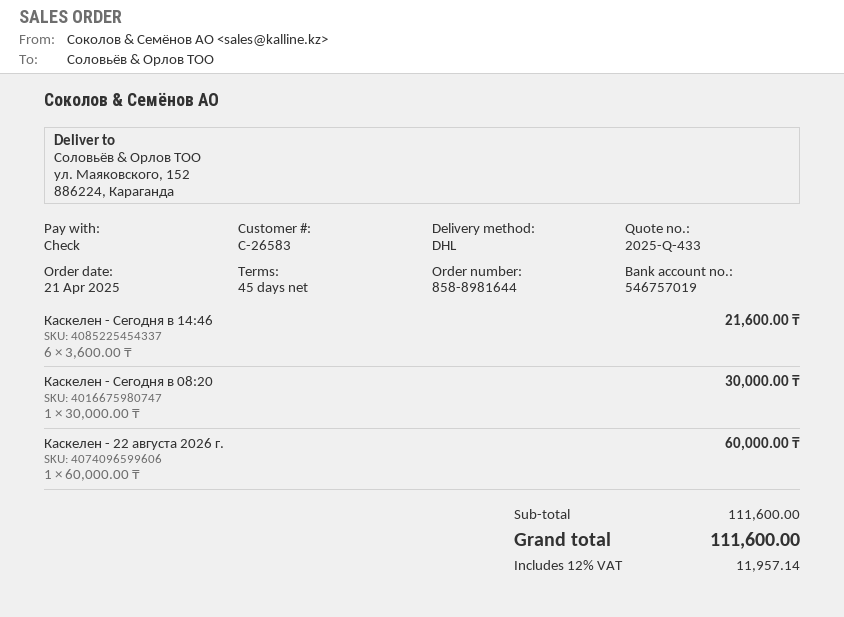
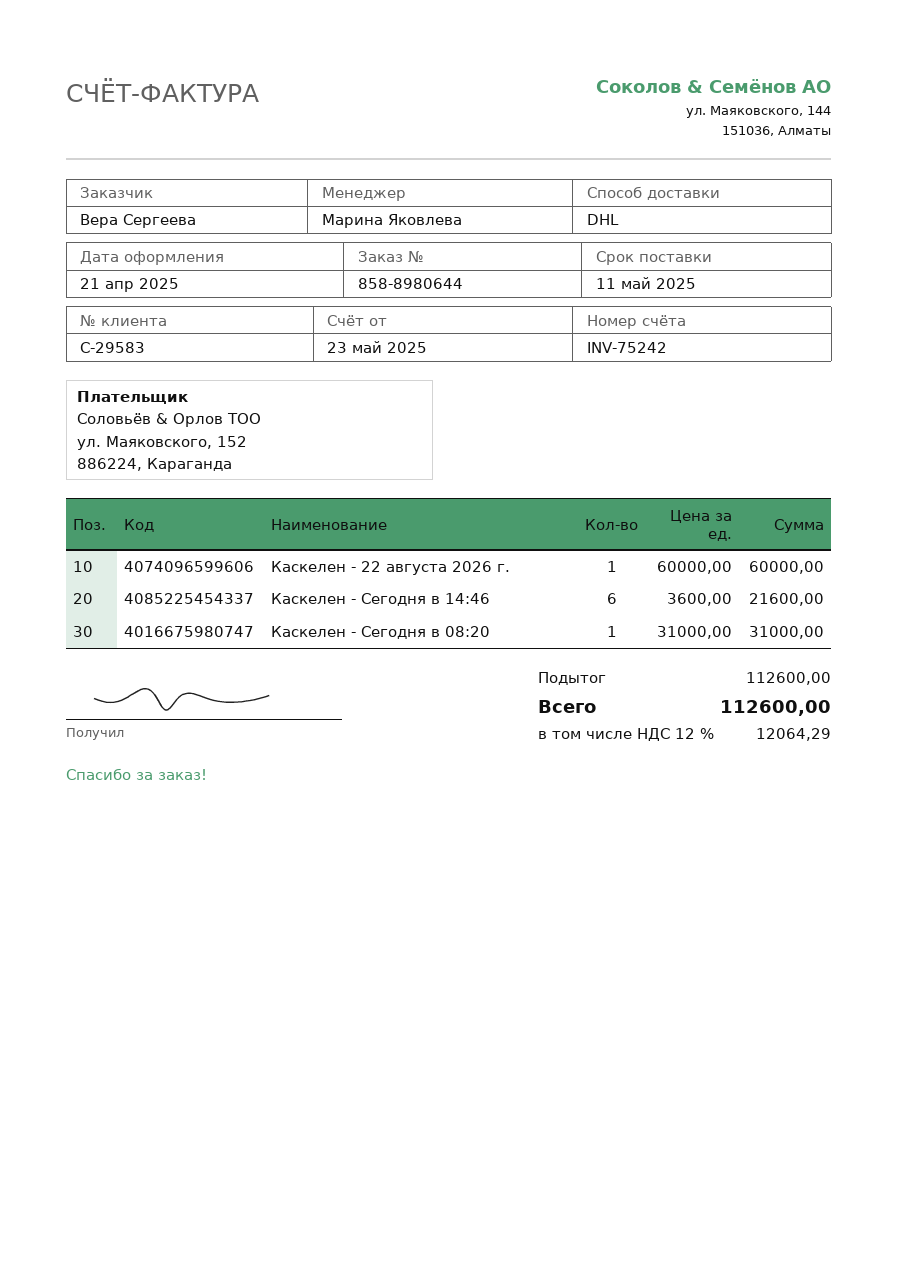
order number: 858-8981644 -> 858-8980644
customer number: C-26583 -> C-29583
Каскелен - Сегодня в 08:20: 1 x 30000.00 = 30000.00 -> 1 x 31000.00 = 31000.00
subtotal: 111600.00 -> 112600.00
tax: 12% = 11957.14 -> 12% = 12064.29
total: 111600.00 -> 112600.00

